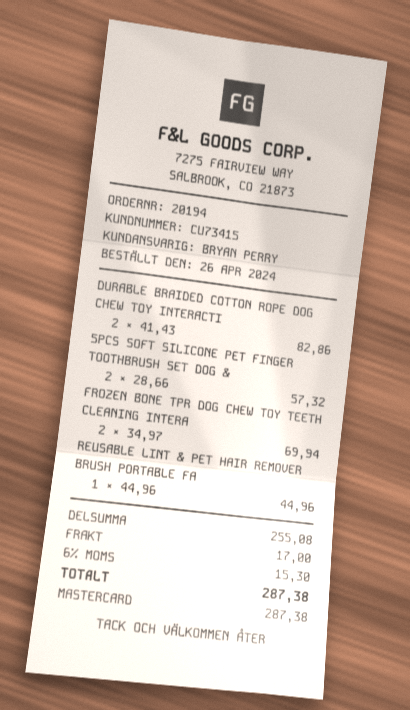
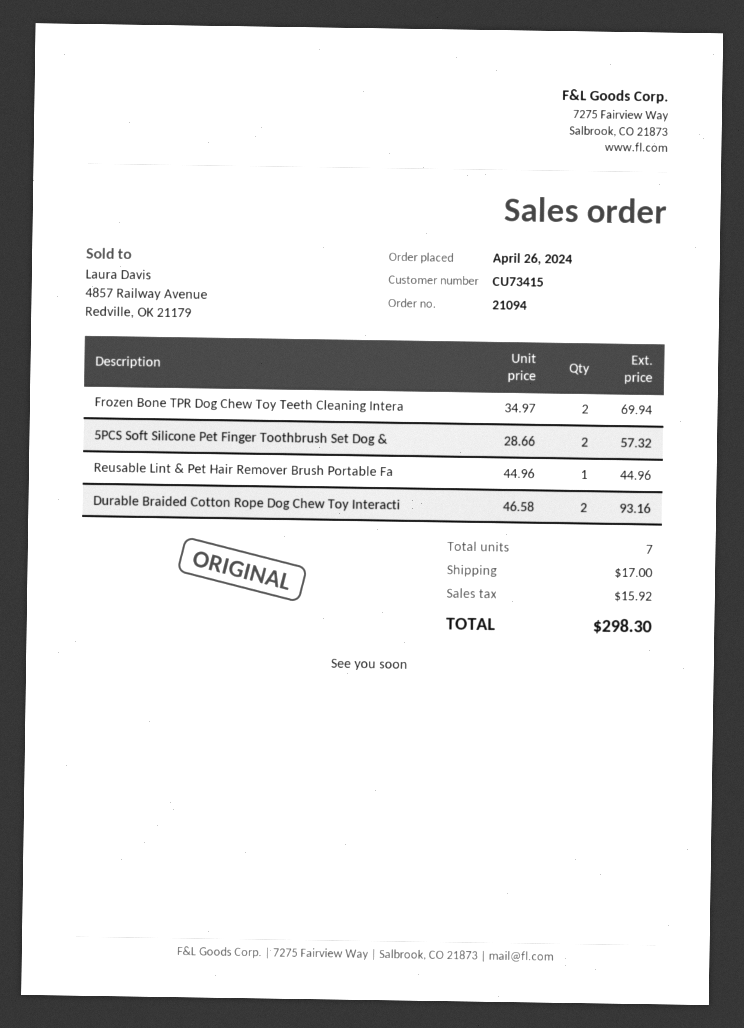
order number: 20194 -> 21094
DURABLE BRAIDED COTTON ROPE DOG CHEW TOY INTERACTI: 2 x 41.43 = 82.86 -> 2 x 46.58 = 93.16
tax: 15.30 -> 15.92
total: 287.38 -> 298.30

